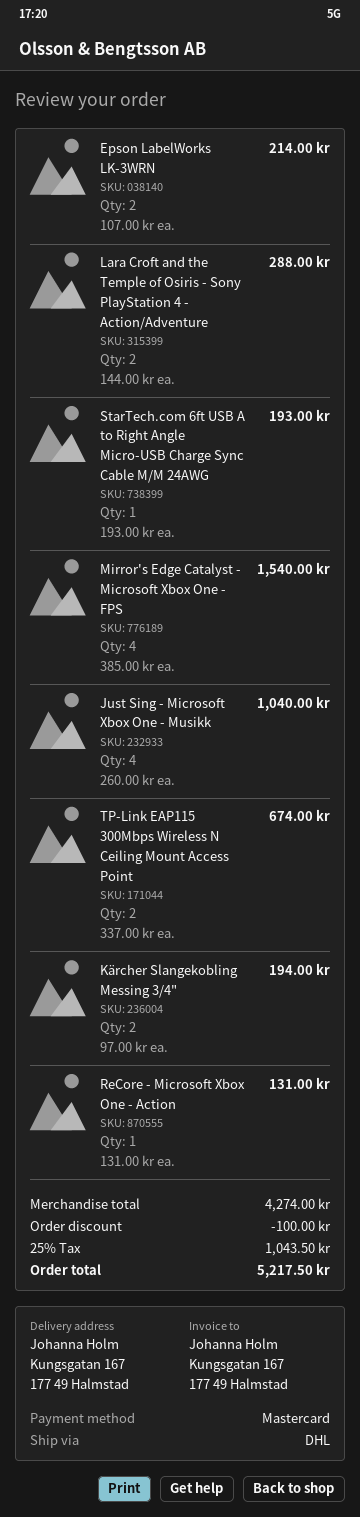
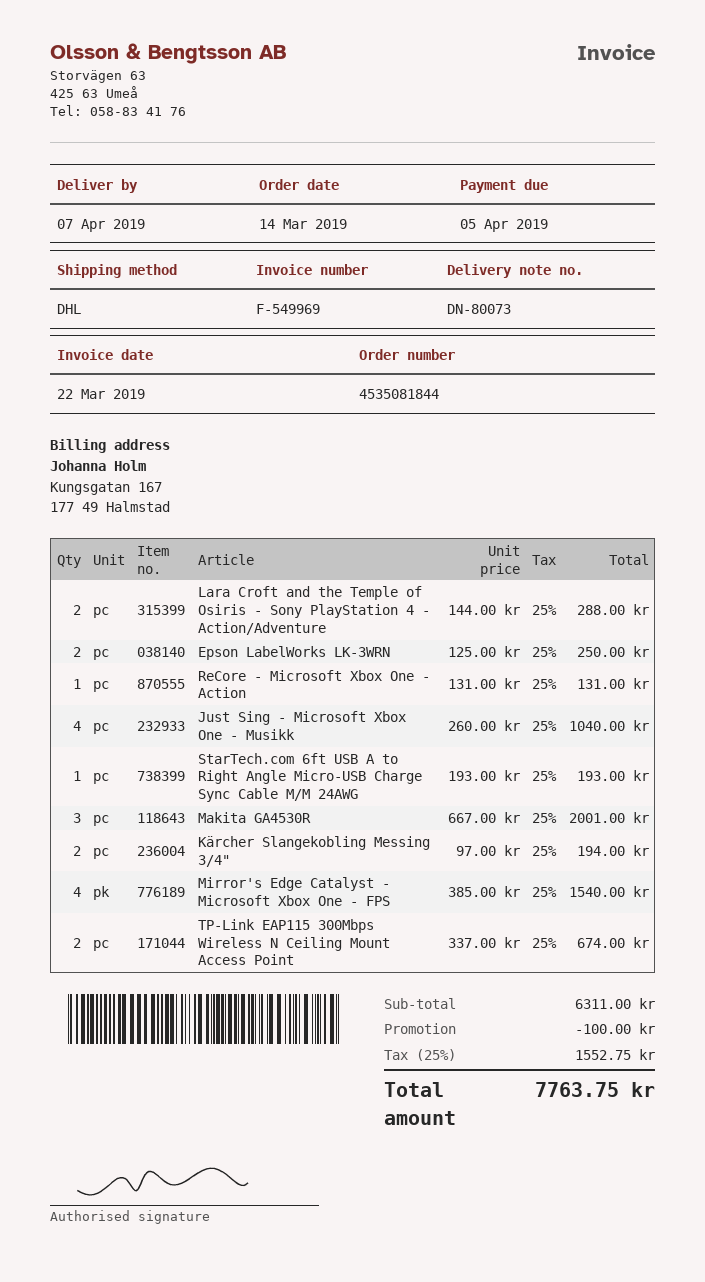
Epson LabelWorks LK-3WRN: 2 x 107.00 = 214.00 -> 2 x 125.00 = 250.00
Makita GA4530R: none -> 3 x 667.00 = 2001.00
subtotal: 4274.00 -> 6311.00
tax: 25% = 1043.50 -> 25% = 1552.75
total: 5217.50 -> 7763.75

